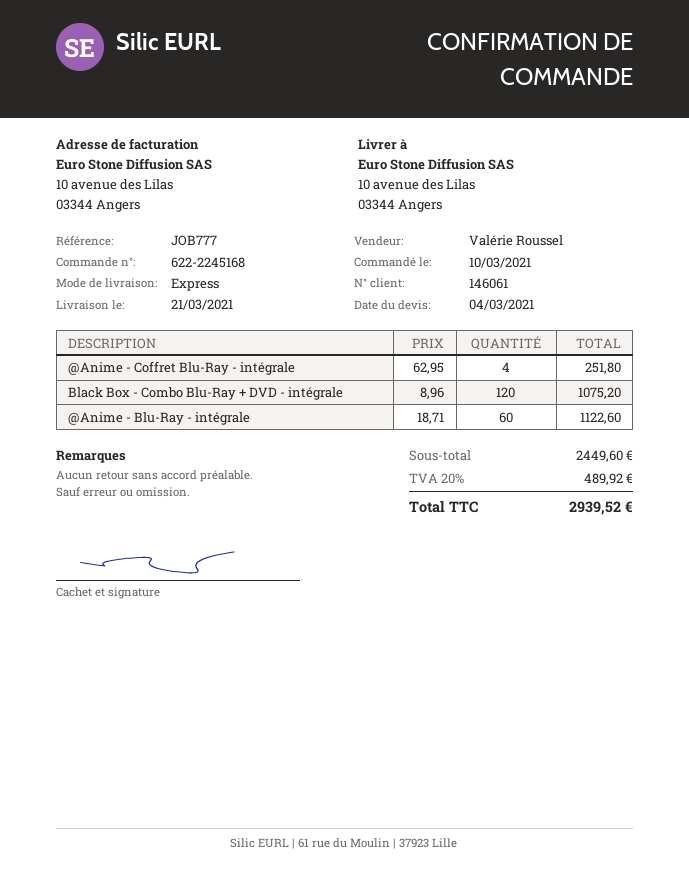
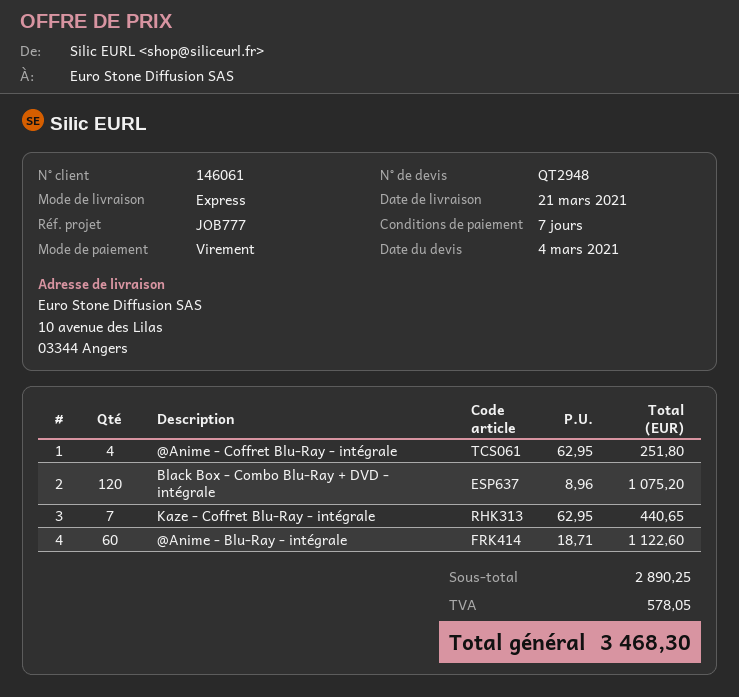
Kaze - Coffret Blu-Ray - intégrale: none -> 7 x 62.95 = 440.65
subtotal: 2449.60 -> 2890.25
tax: 489.92 -> 578.05
total: 2939.52 -> 3468.30

